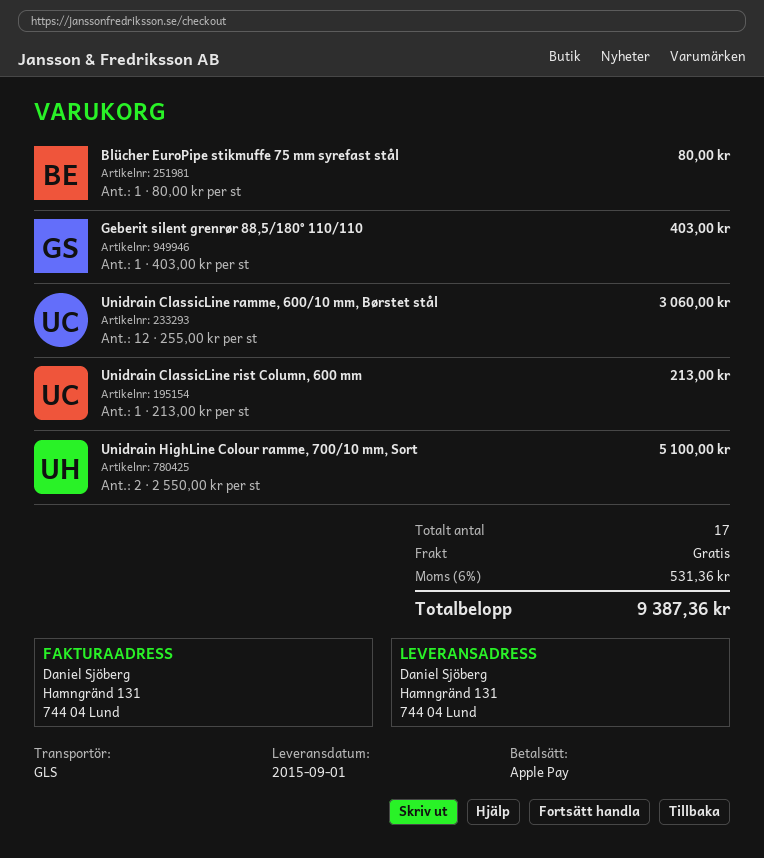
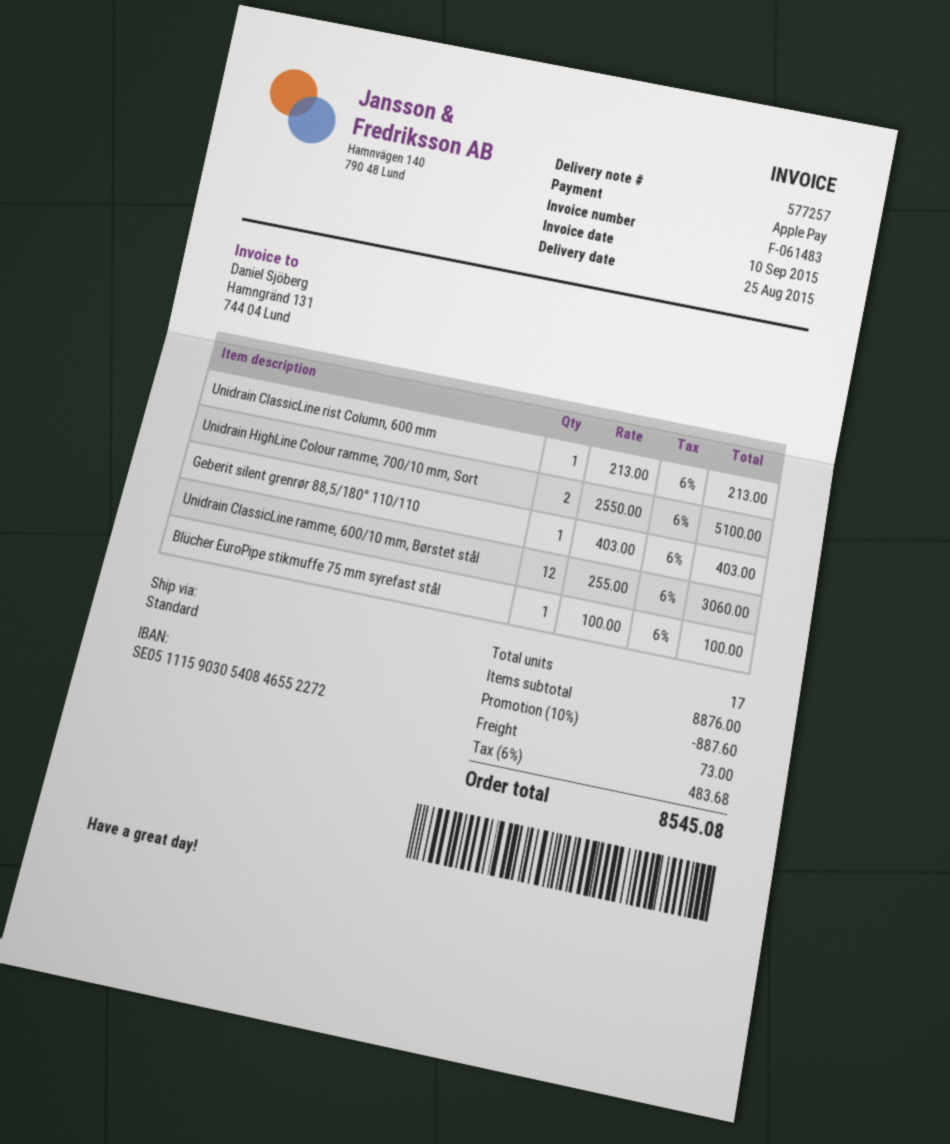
delivery date: 2015-09-01 -> 2015-08-25
shipping method: GLS -> standard
Blücher EuroPipe stikmuffe 75 mm syrefast stål: 1 x 80.00 = 80.00 -> 1 x 100.00 = 100.00
discount: none -> 10% = 887.60
shipping: 0.00 -> 73.00
tax: 6% = 531.36 -> 6% = 483.68
total: 9387.36 -> 8545.08

